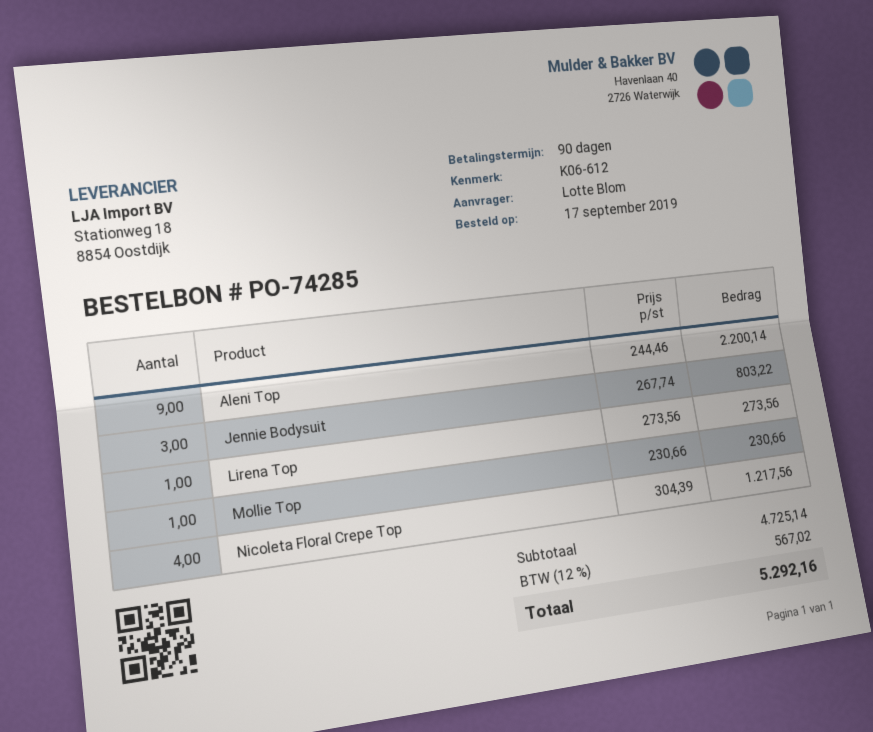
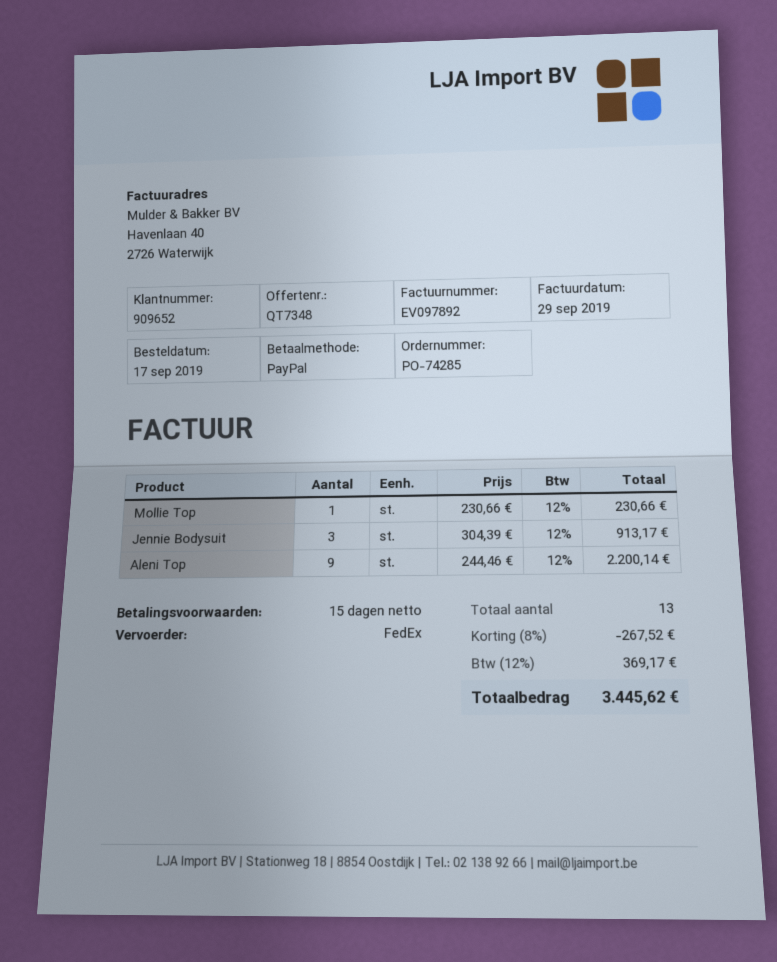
payment terms: 90 days -> 15 days
Jennie Bodysuit: 3 x 267.74 = 803.22 -> 3 x 304.39 = 913.17
Lirena Top: 1 x 273.56 = 273.56 -> none
Nicoleta Floral Crepe Top: 4 x 304.39 = 1217.56 -> none
discount: none -> 8% = 267.52
tax: 12% = 567.02 -> 12% = 369.17
total: 5292.16 -> 3445.62

